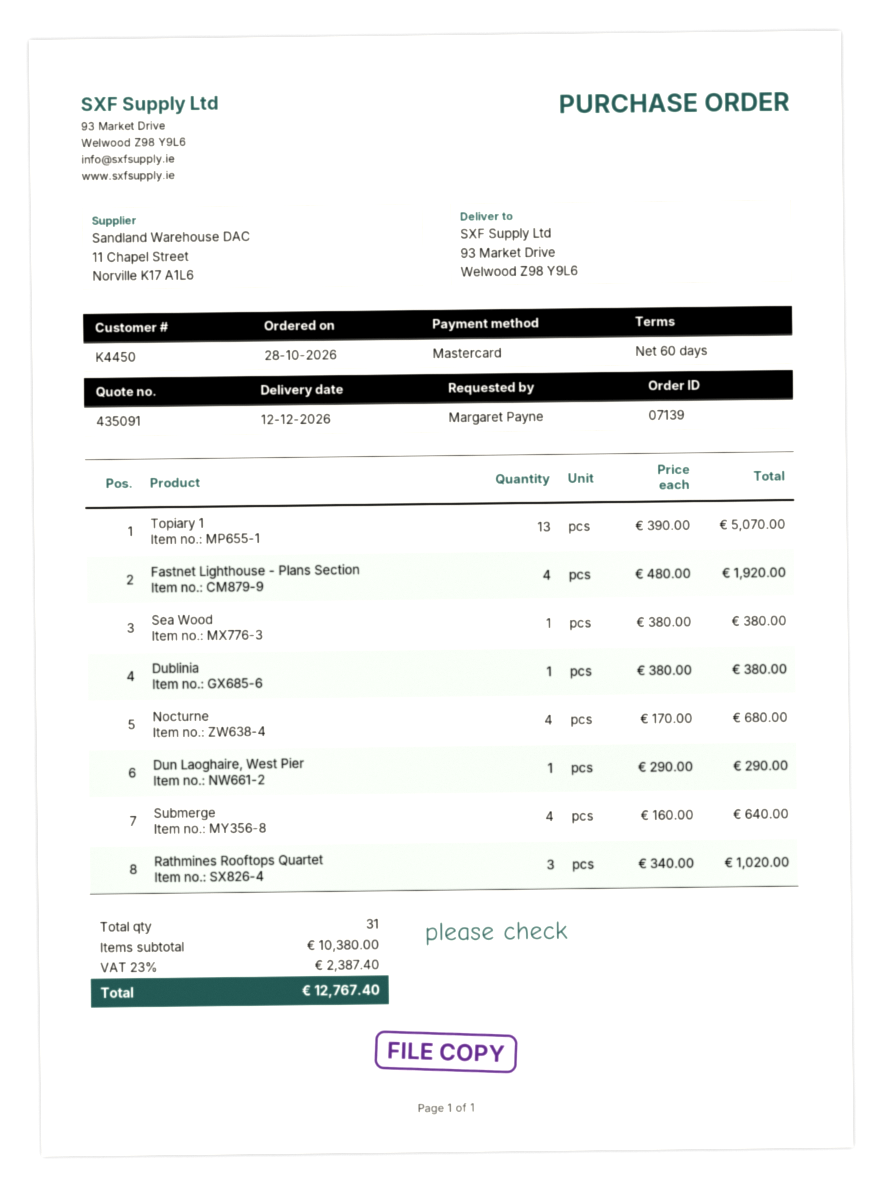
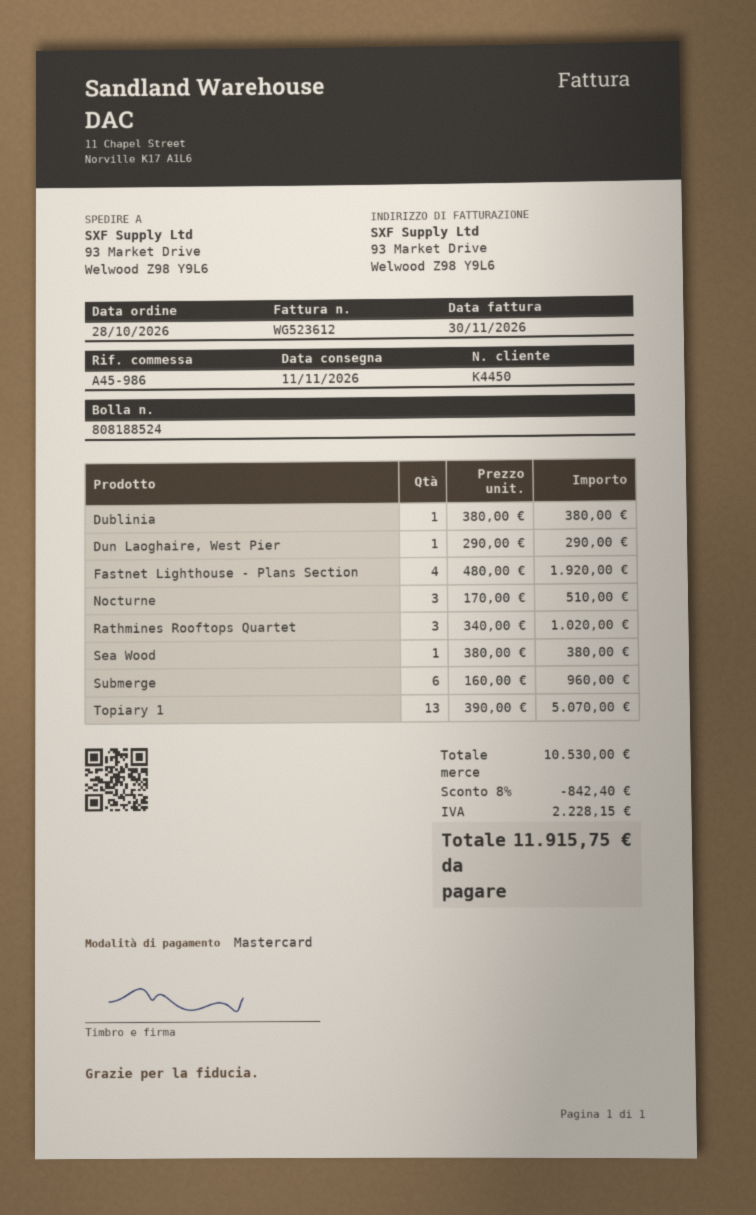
delivery date: 2026-12-12 -> 2026-11-11
Nocturne: 4 x 170.00 = 680.00 -> 3 x 170.00 = 510.00
Submerge: 4 x 160.00 = 640.00 -> 6 x 160.00 = 960.00
subtotal: 10380.00 -> 10530.00
discount: none -> 8% = 842.40
tax: 2387.40 -> 2228.15
total: 12767.40 -> 11915.75

